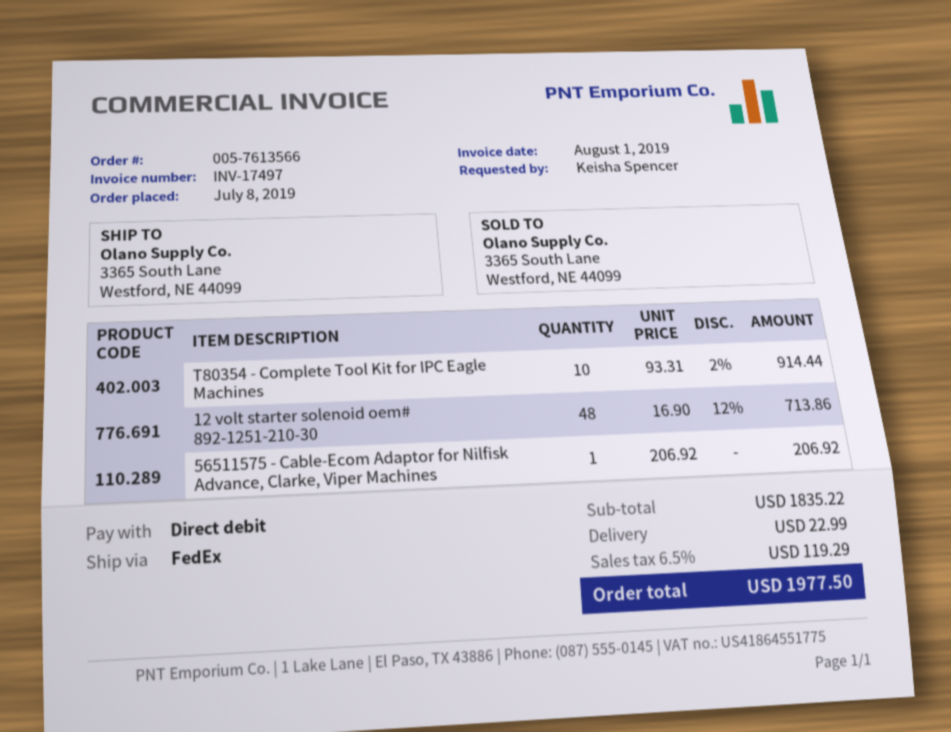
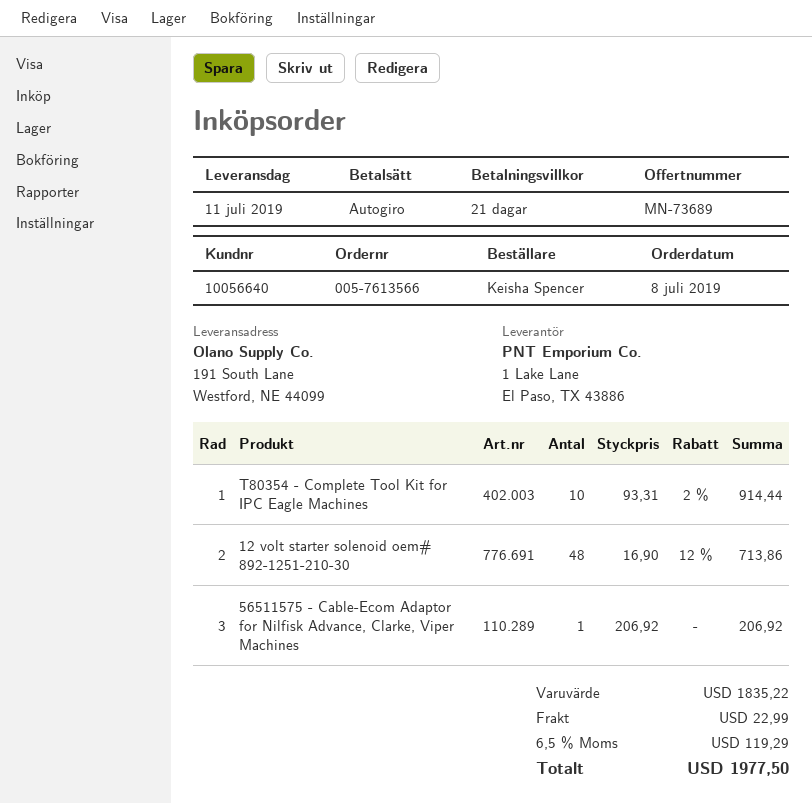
ship to: 3365 South Lane, Westford, NE 44099 -> 191 South Lane, Westford, NE 44099

